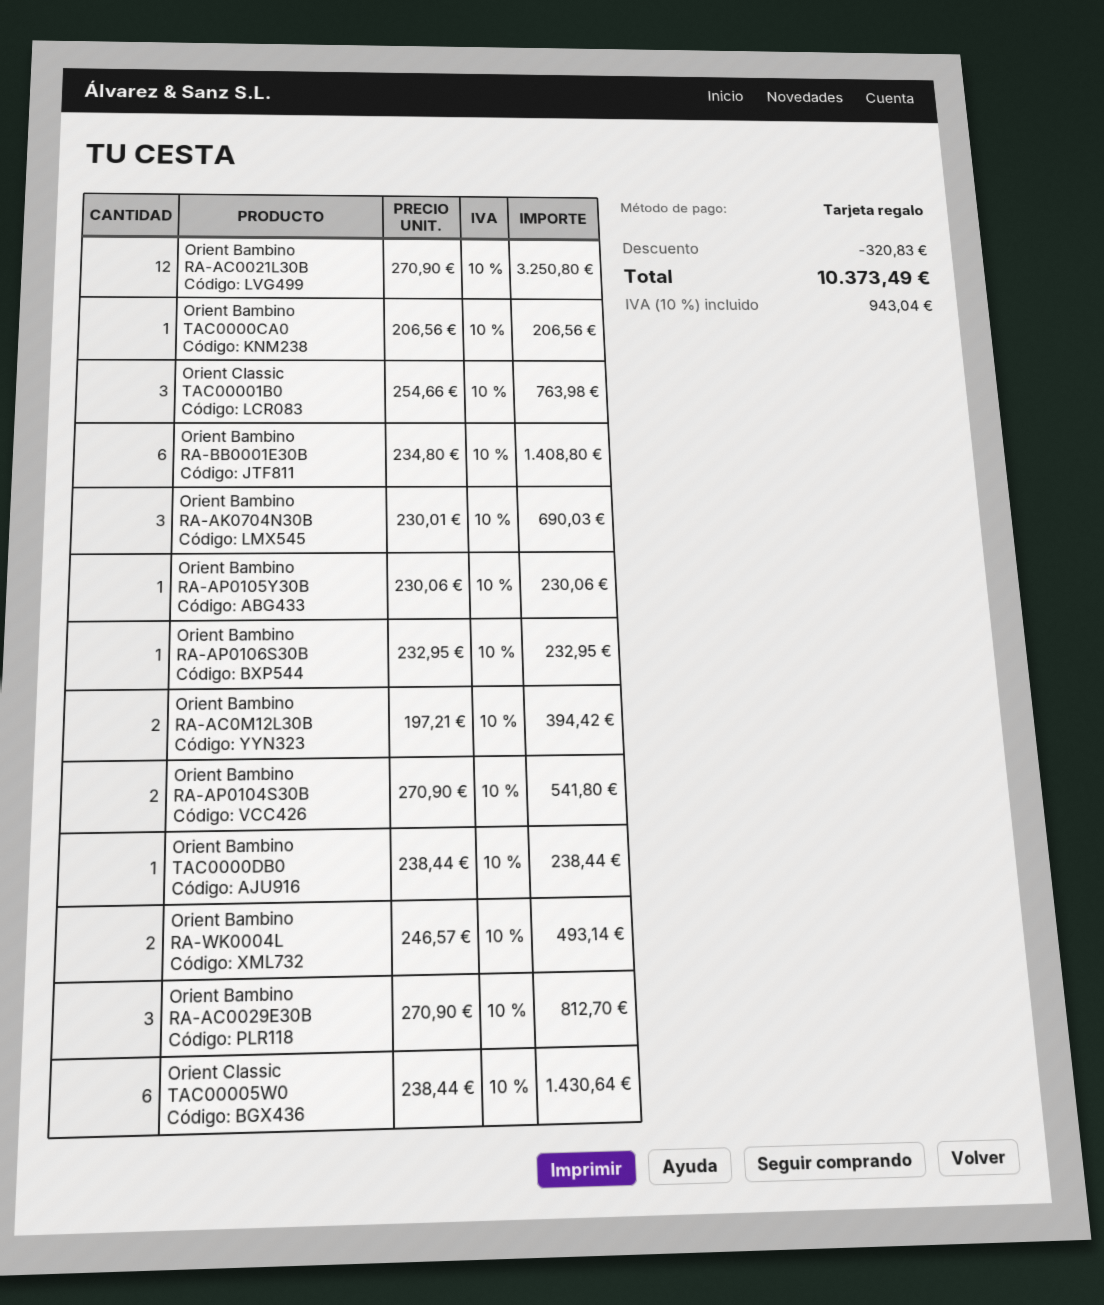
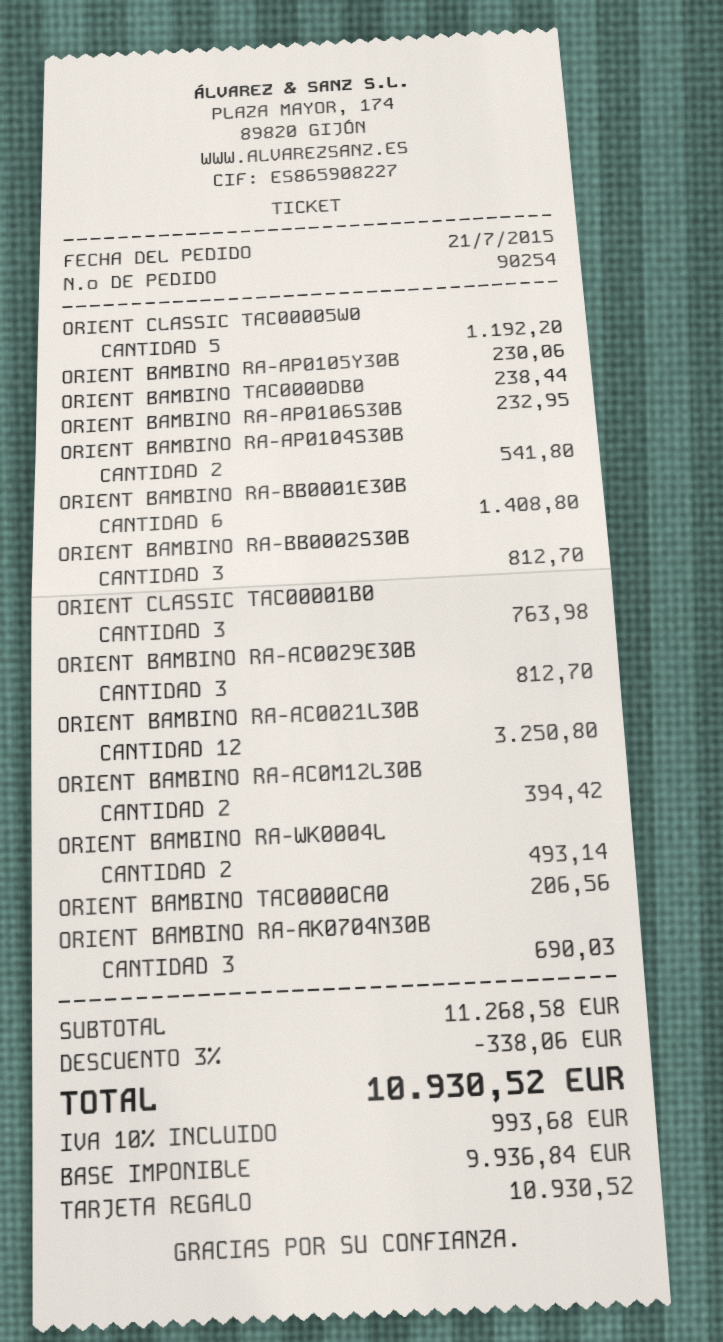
Orient Classic TAC00005W0: 6 for 1430.64 -> 5 for 1192.20
ORIENT BAMBINO RA-BB0002S30B: none -> 3 for 812.70
discount: 320.83 -> 338.06
tax: 10% = 943.04 -> 10% = 993.68
total: 10373.49 -> 10930.52

